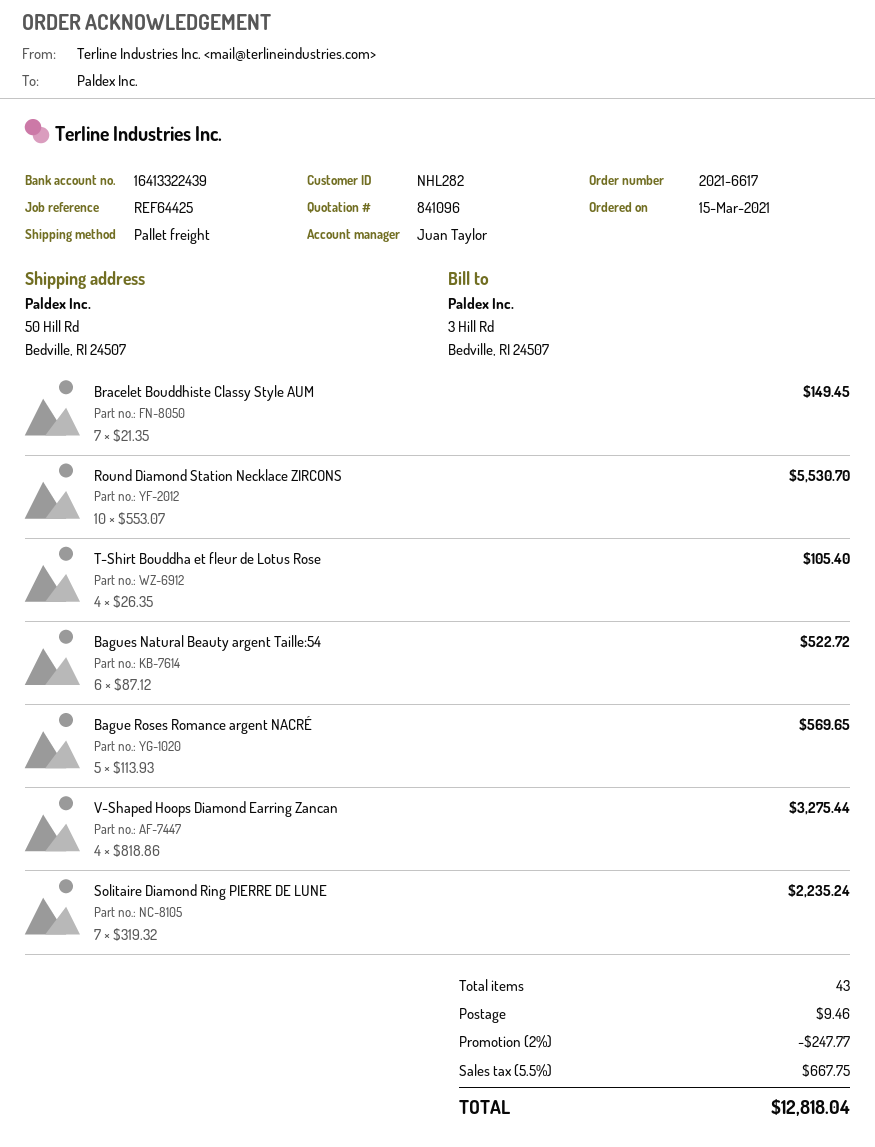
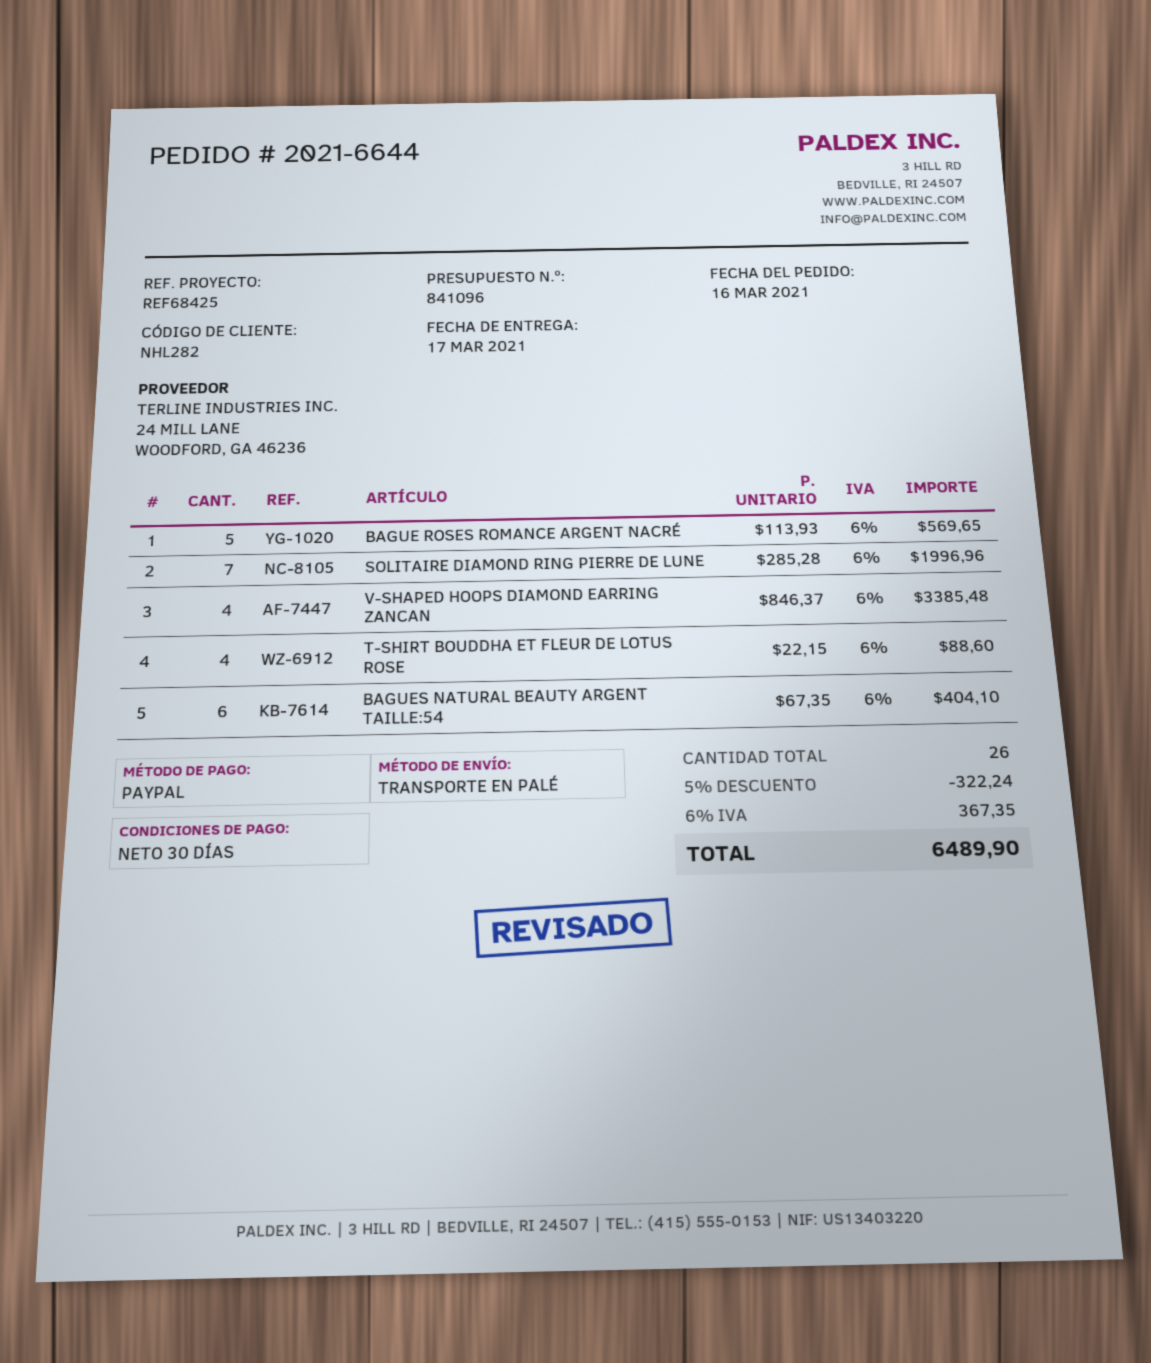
order number: 2021-6617 -> 2021-6644
order date: 2021-03-15 -> 2021-03-16
reference: REF64425 -> REF68425
Bracelet Bouddhiste Classy Style AUM: 7 x 21.35 = 149.45 -> none
Round Diamond Station Necklace ZIRCONS: 10 x 553.07 = 5530.70 -> none
T-Shirt Bouddha et fleur de Lotus Rose: 4 x 26.35 = 105.40 -> 4 x 22.15 = 88.60
Bagues Natural Beauty argent Taille:54: 6 x 87.12 = 522.72 -> 6 x 67.35 = 404.10
V-Shaped Hoops Diamond Earring Zancan: 4 x 818.86 = 3275.44 -> 4 x 846.37 = 3385.48
Solitaire Diamond Ring PIERRE DE LUNE: 7 x 319.32 = 2235.24 -> 7 x 285.28 = 1996.96
total quantity: 43 -> 26
discount: 2% = 247.77 -> 5% = 322.24
shipping: 9.46 -> none
tax: 5.5% = 667.75 -> 6% = 367.35
total: 12818.04 -> 6489.90

